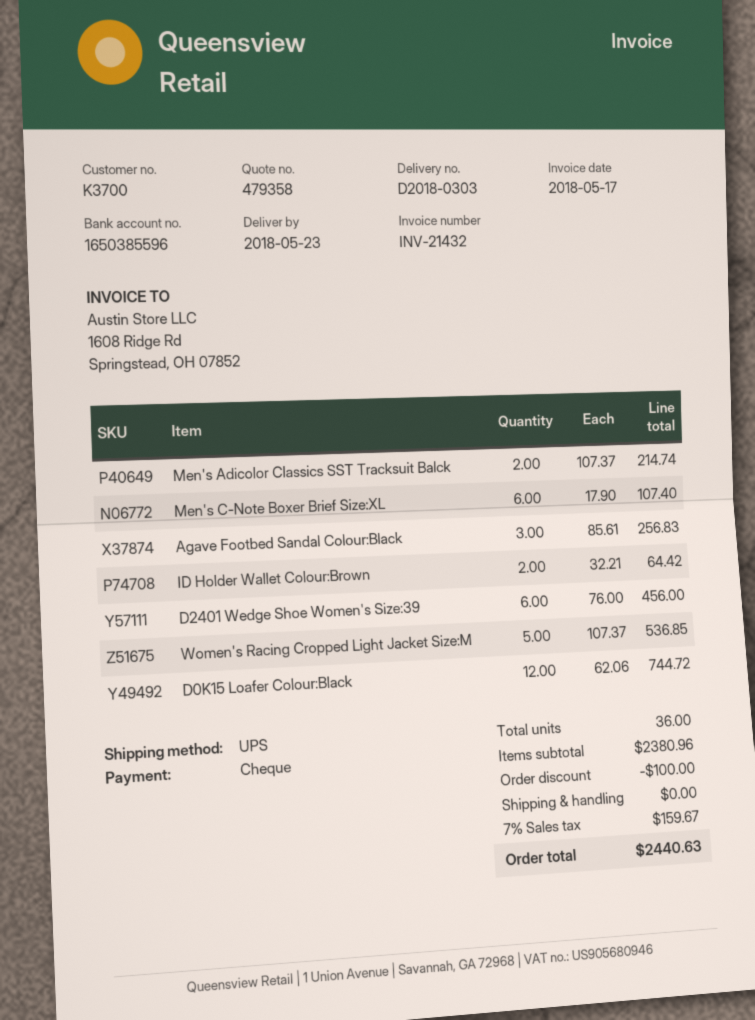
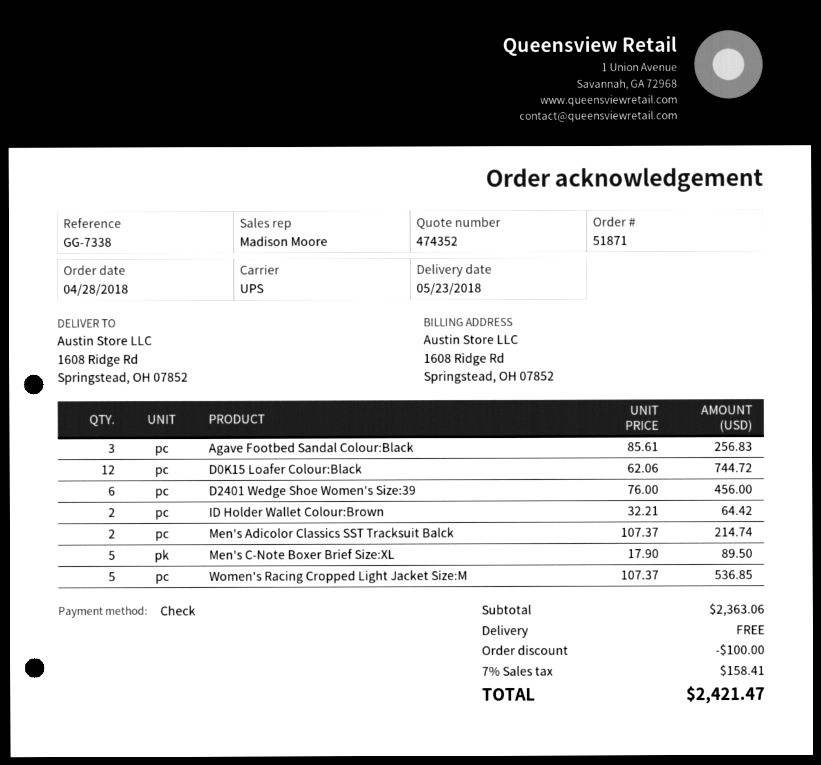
quote number: 479358 -> 474352
Men's C-Note Boxer Brief Size:XL: 6 x 17.90 = 107.40 -> 5 x 17.90 = 89.50
subtotal: 2380.96 -> 2363.06
tax: 7% = 159.67 -> 7% = 158.41
total: 2440.63 -> 2421.47

